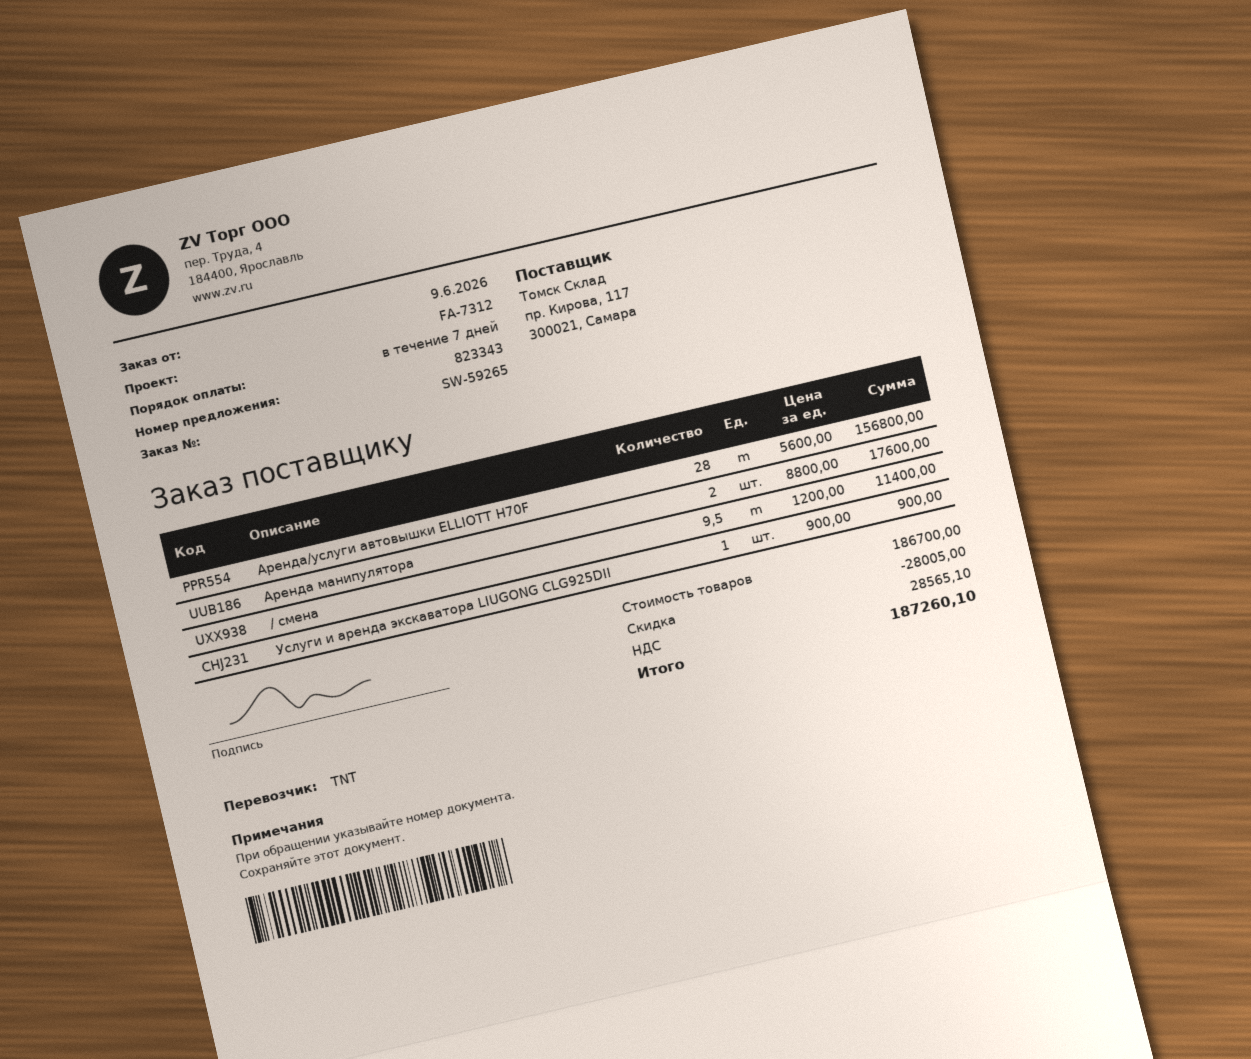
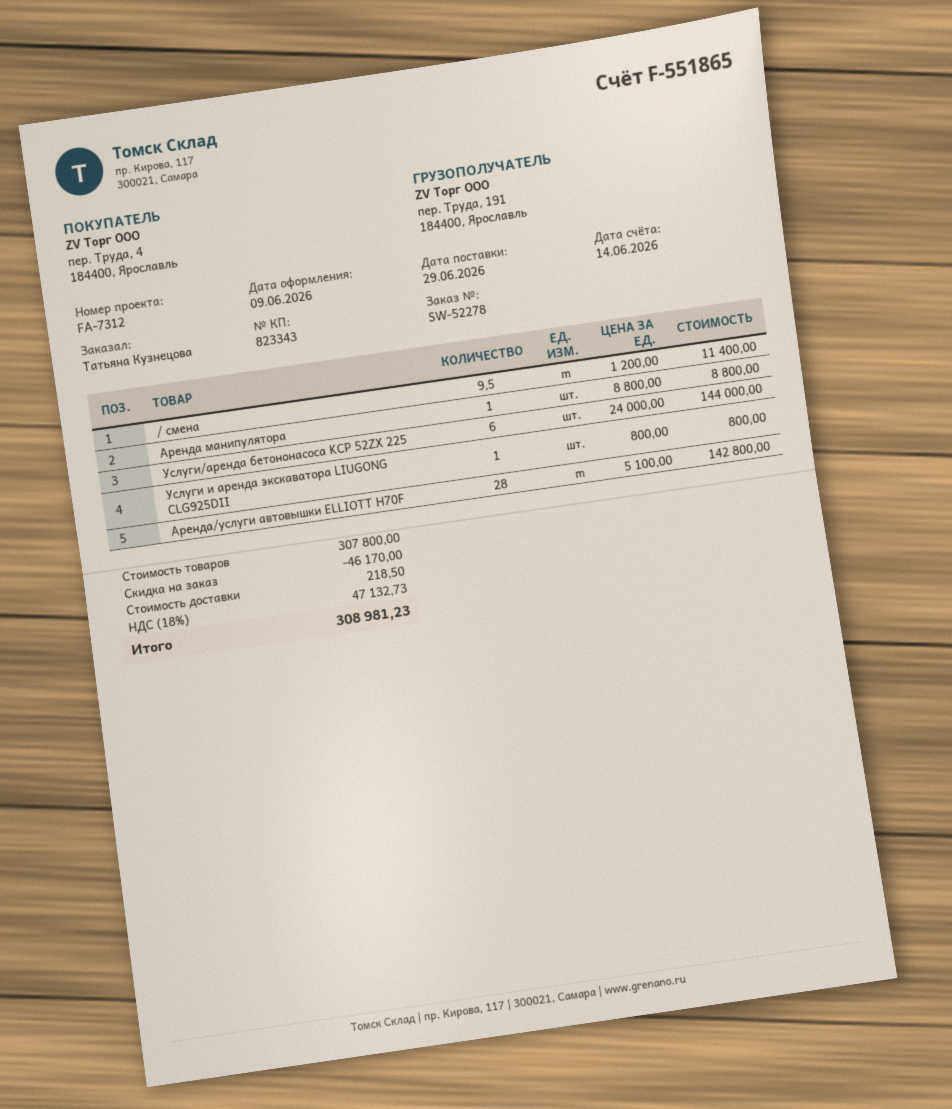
order number: SW-59265 -> SW-52278
Аренда/услуги автовышки ELLIOTT H70F: 28 x 5600.00 = 156800.00 -> 28 x 5100.00 = 142800.00
Аренда манипулятора: 2 x 8800.00 = 17600.00 -> 1 x 8800.00 = 8800.00
Услуги и аренда экскаватора LIUGONG CLG925DII: 1 x 900.00 = 900.00 -> 1 x 800.00 = 800.00
Услуги/аренда бетононасоса KCP 52ZX 225: none -> 6 x 24000.00 = 144000.00
subtotal: 186700.00 -> 307800.00
discount: 28005.00 -> 46170.00
shipping: none -> 218.50
tax: 28565.10 -> 47132.73
total: 187260.10 -> 308981.23

